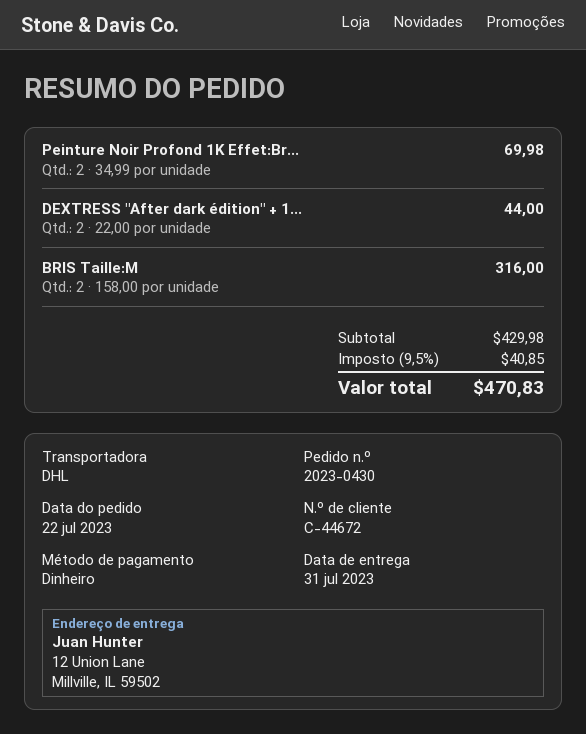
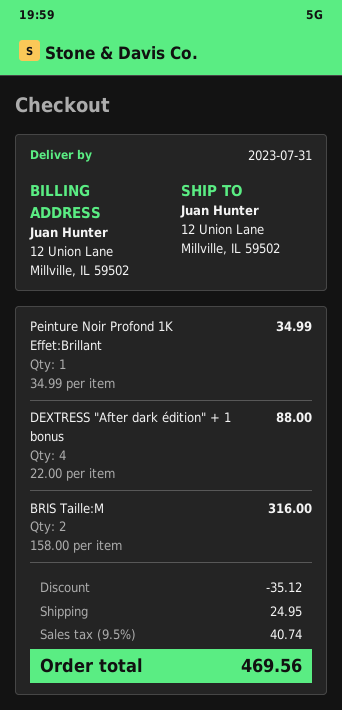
Peinture Noir Profond 1K Effet:Br...: 2 x 34.99 = 69.98 -> 1 x 34.99 = 34.99
DEXTRESS "After dark édition" + 1...: 2 x 22.00 = 44.00 -> 4 x 22.00 = 88.00
discount: none -> 35.12
shipping: none -> 24.95
tax: 9.5% = 40.85 -> 9.5% = 40.74
total: 470.83 -> 469.56

